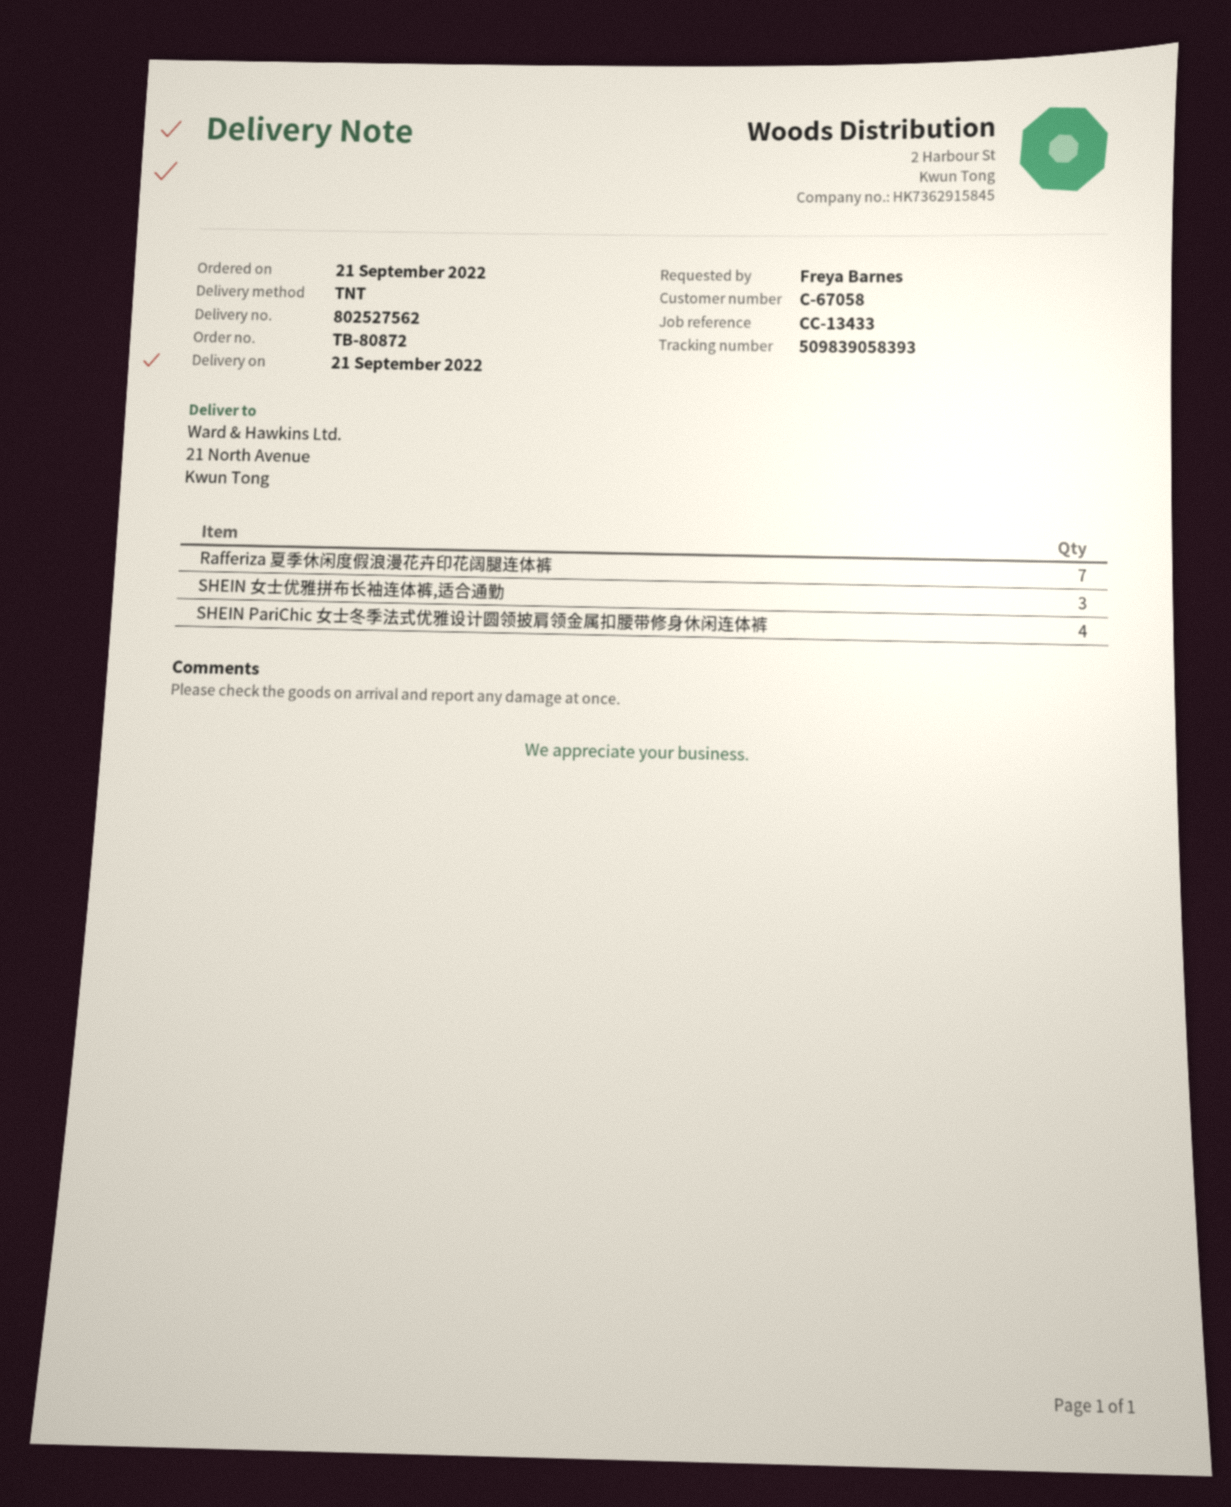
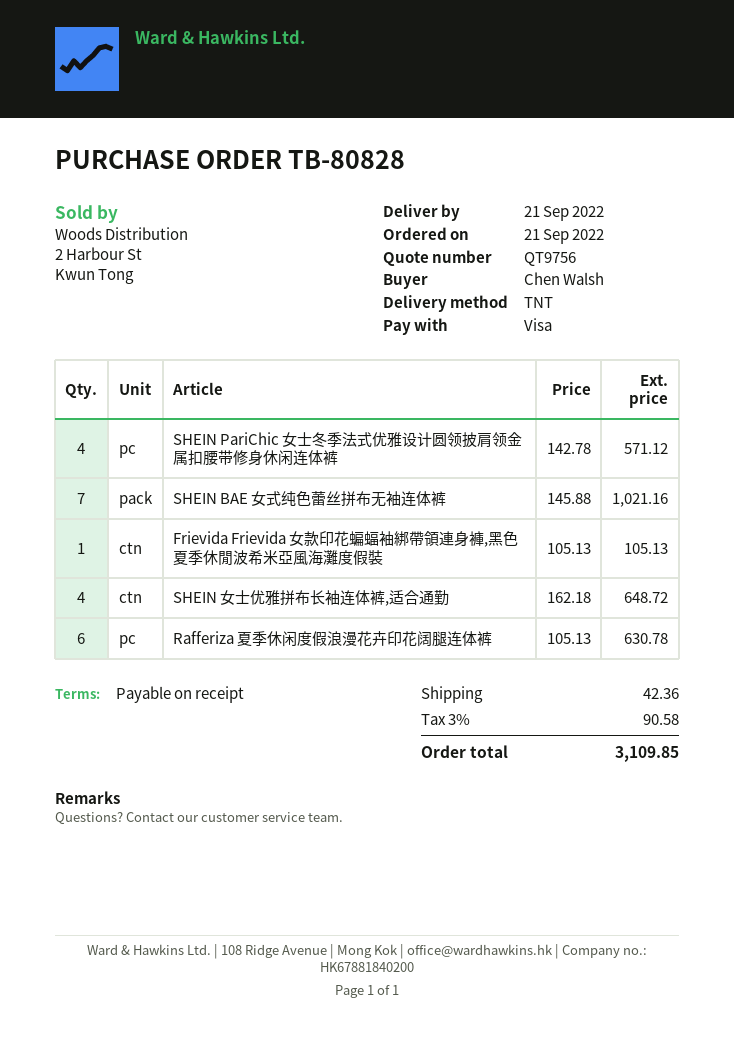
order number: TB-80872 -> TB-80828
ordered by: Freya Barnes -> Chen Walsh
Rafferiza 夏季休闲度假浪漫花卉印花阔腿连体裤: 7 -> 6
SHEIN 女士优雅拼布长袖连体裤,适合通勤: 3 -> 4
SHEIN BAE 女式纯色蕾丝拼布无袖连体裤: none -> 7
Frievida Frievida 女款印花蝙蝠袖綁帶領連身褲,黑色夏季休閒波希米亞風海灘度假裝: none -> 1

